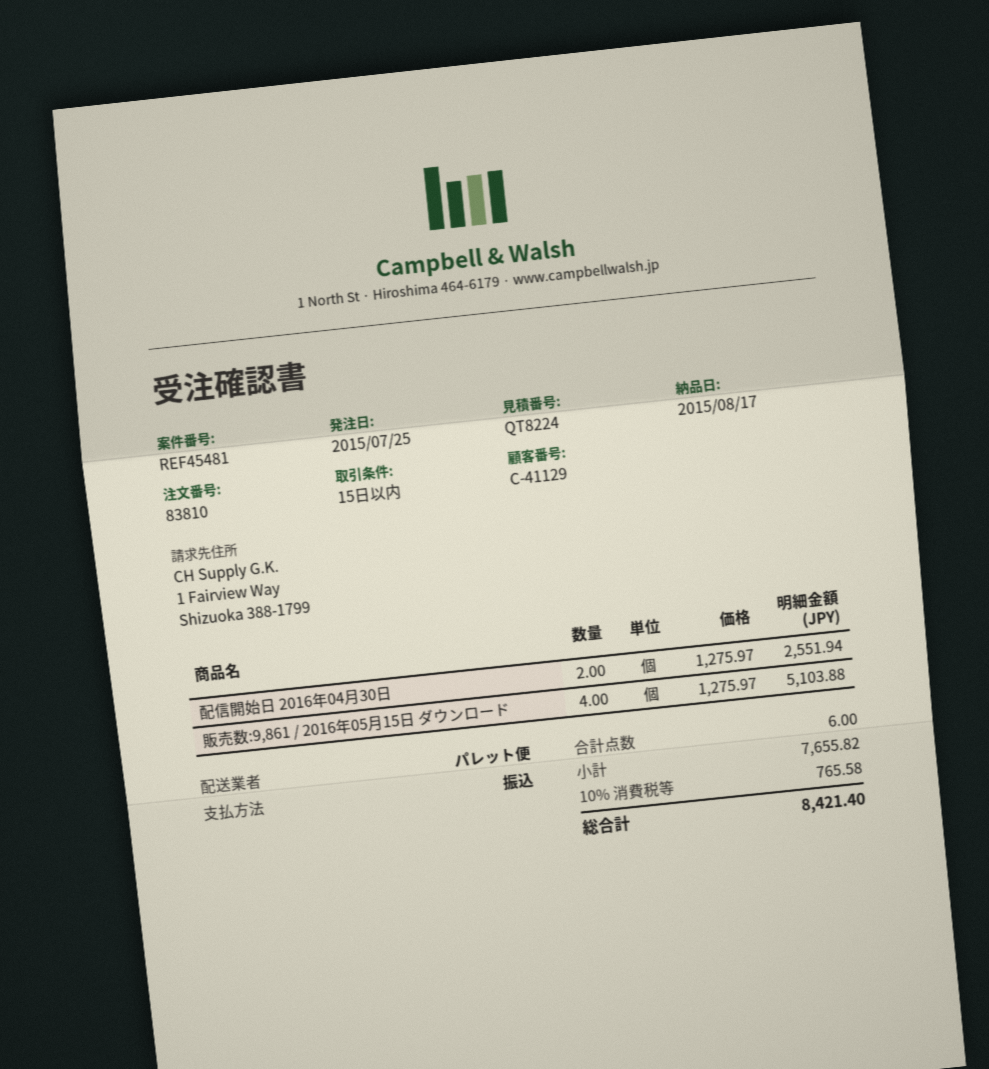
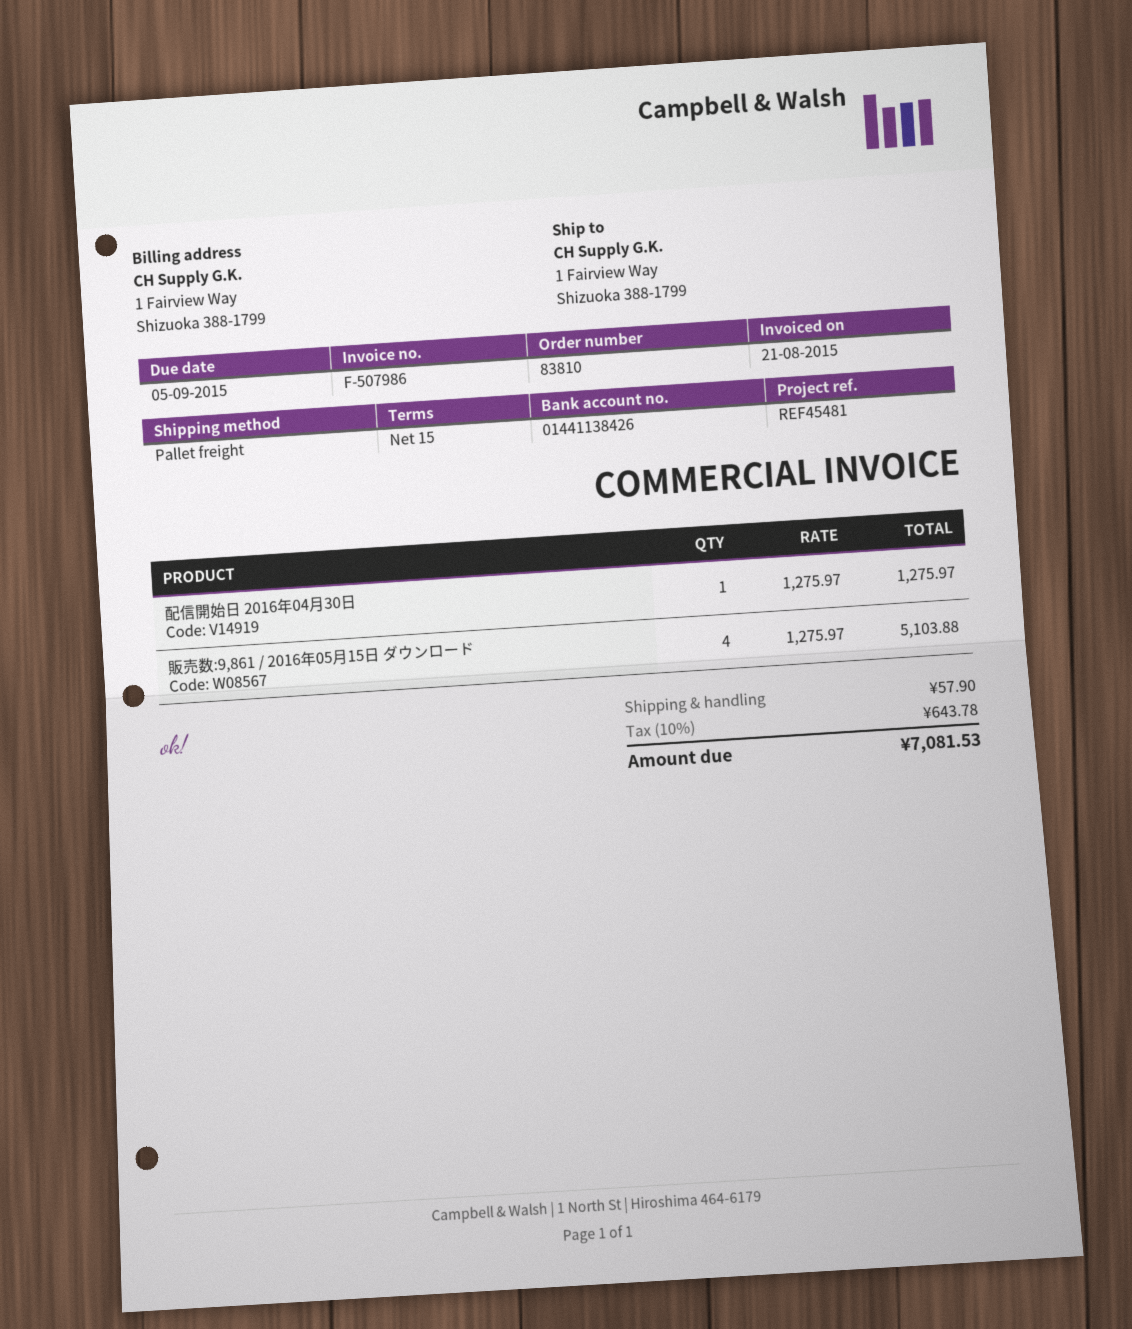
配信開始日 2016年04月30日: 2 x 1275.97 = 2551.94 -> 1 x 1275.97 = 1275.97
shipping: none -> 57.90
tax: 10% = 765.58 -> 10% = 643.78
total: 8421.40 -> 7081.53

